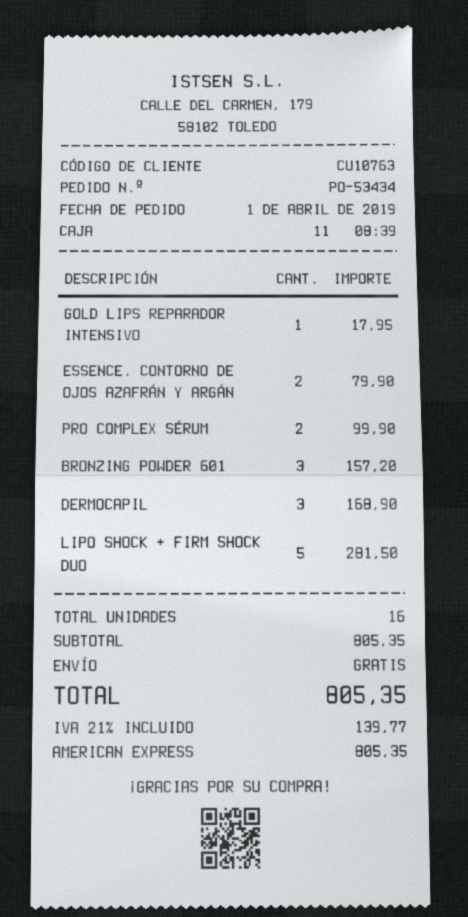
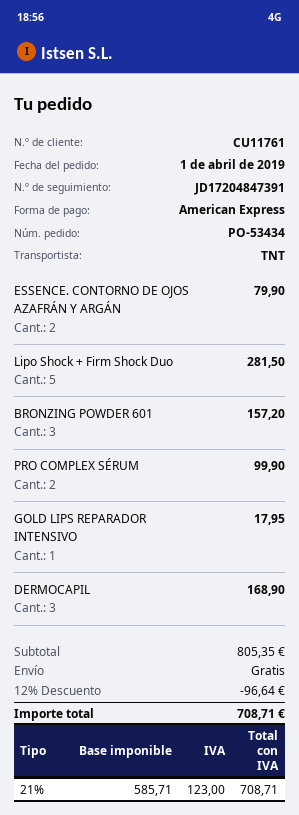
customer number: CU10763 -> CU11761
discount: none -> 12% = 96.64
tax: 21% = 139.77 -> 21% = 123.00
total: 805.35 -> 708.71

